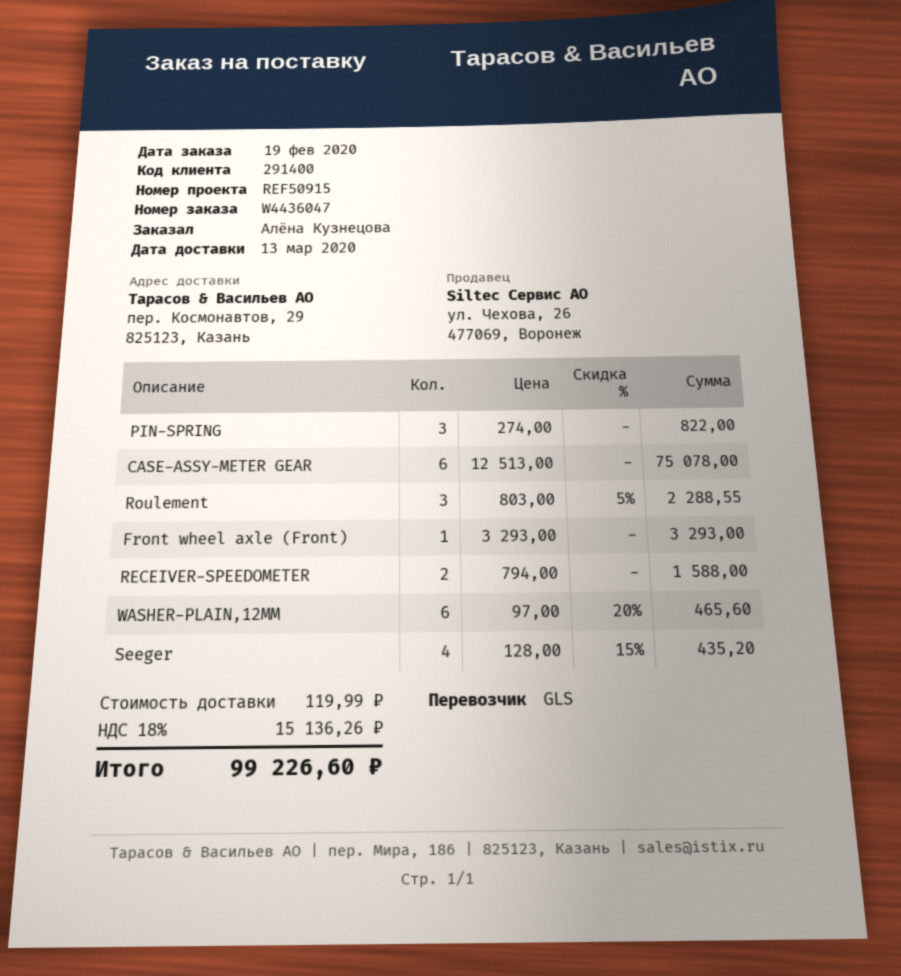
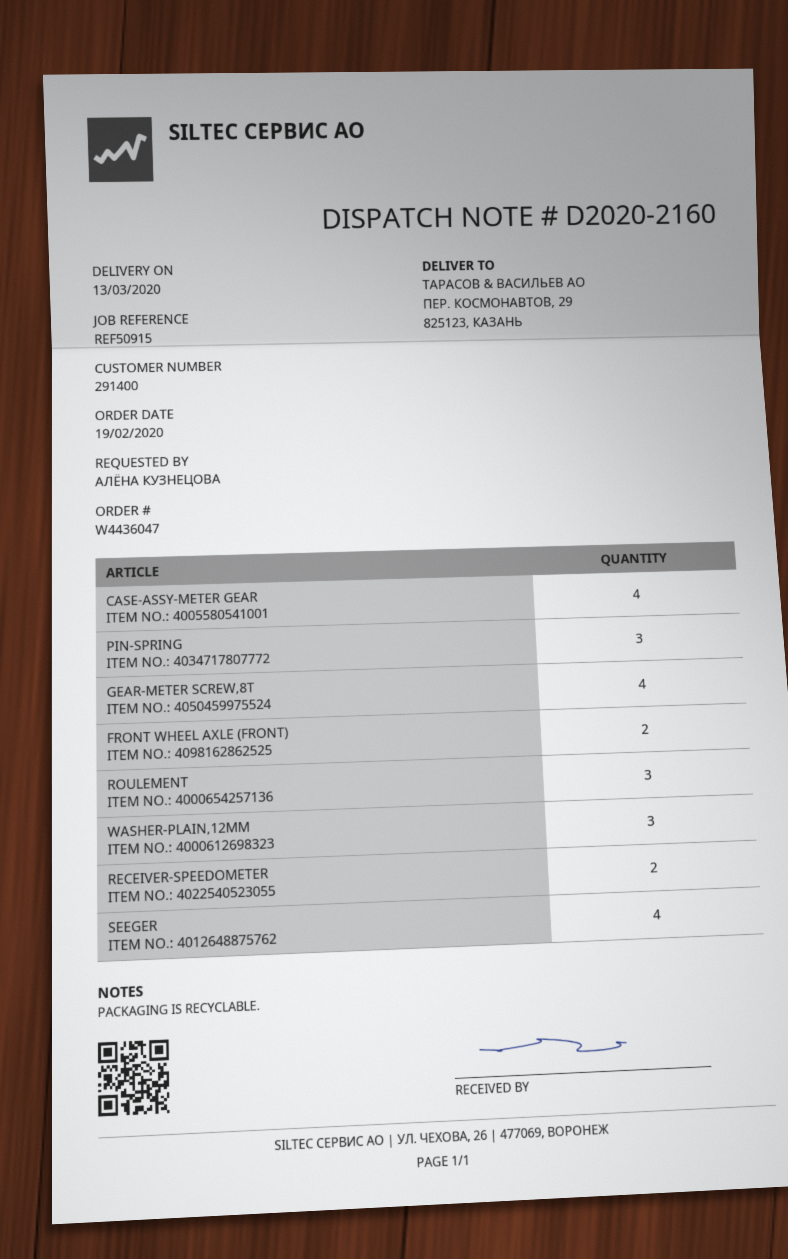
CASE-ASSY-METER GEAR: 6 -> 4
Front wheel axle (Front): 1 -> 2
WASHER-PLAIN,12MM: 6 -> 3
GEAR-METER SCREW,8T: none -> 4

